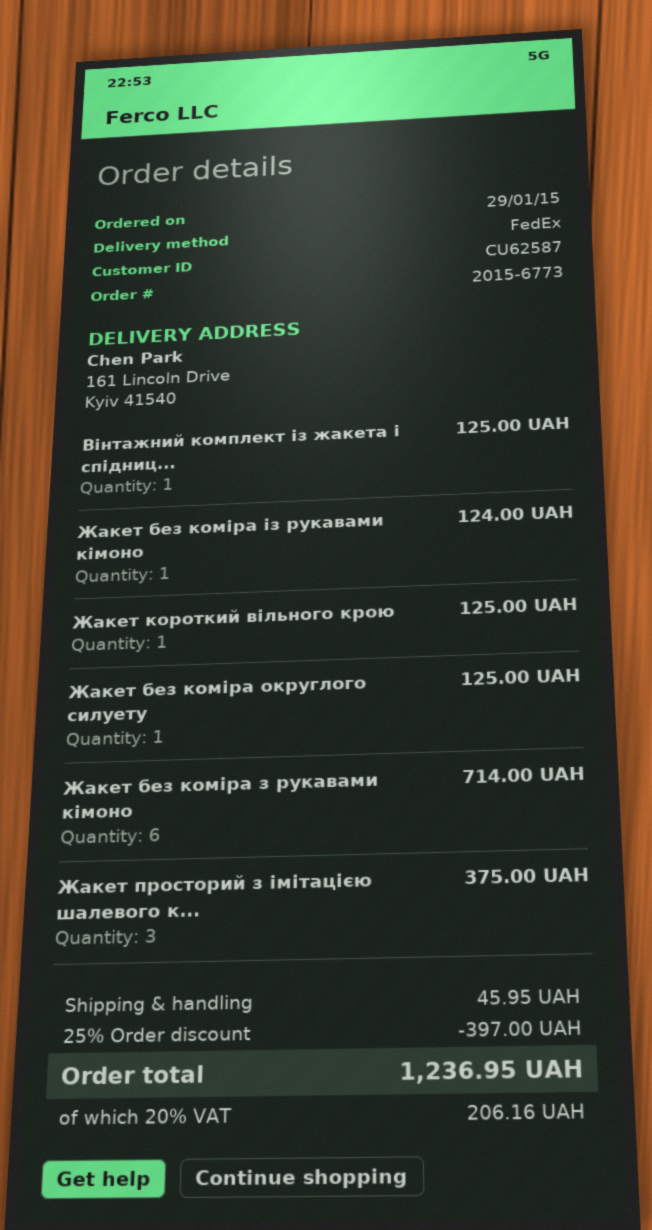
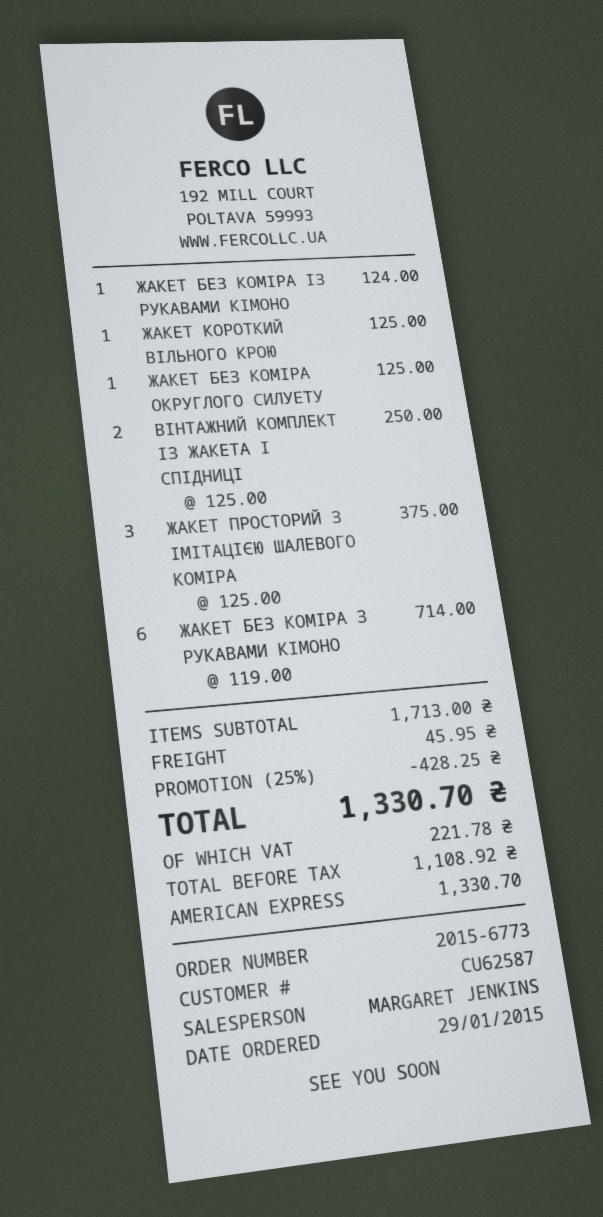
Вінтажний комплект із жакета і спідниц...: 1 for 125.00 -> 2 for 250.00
discount: 25% = 397.00 -> 25% = 428.25
tax: 206.16 -> 221.78
total: 1236.95 -> 1330.70

